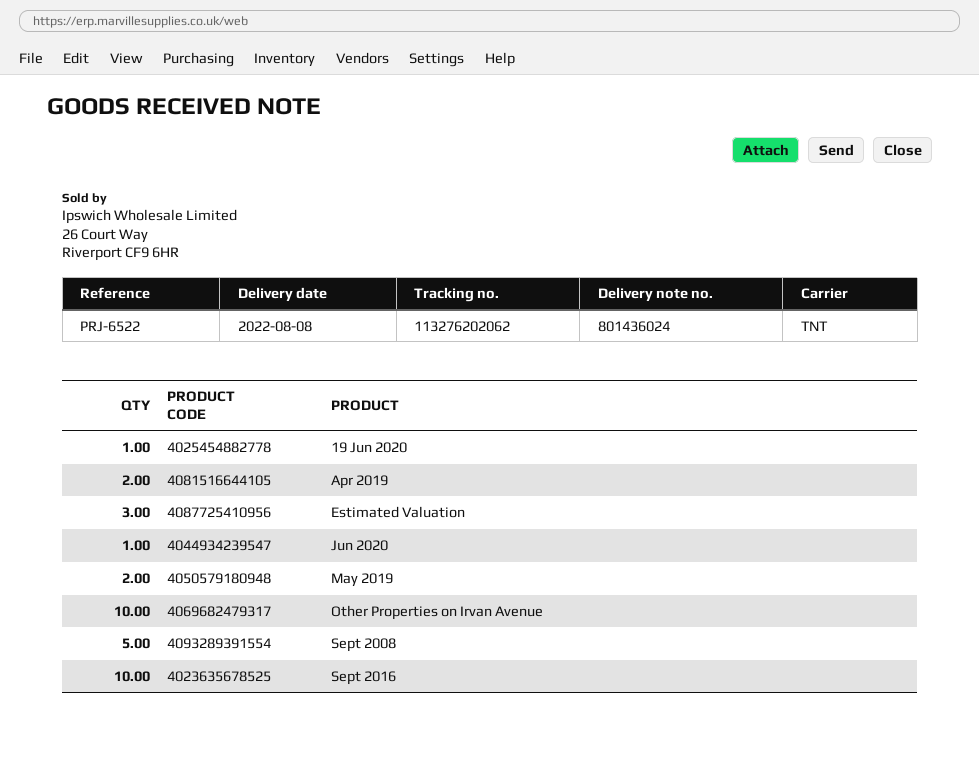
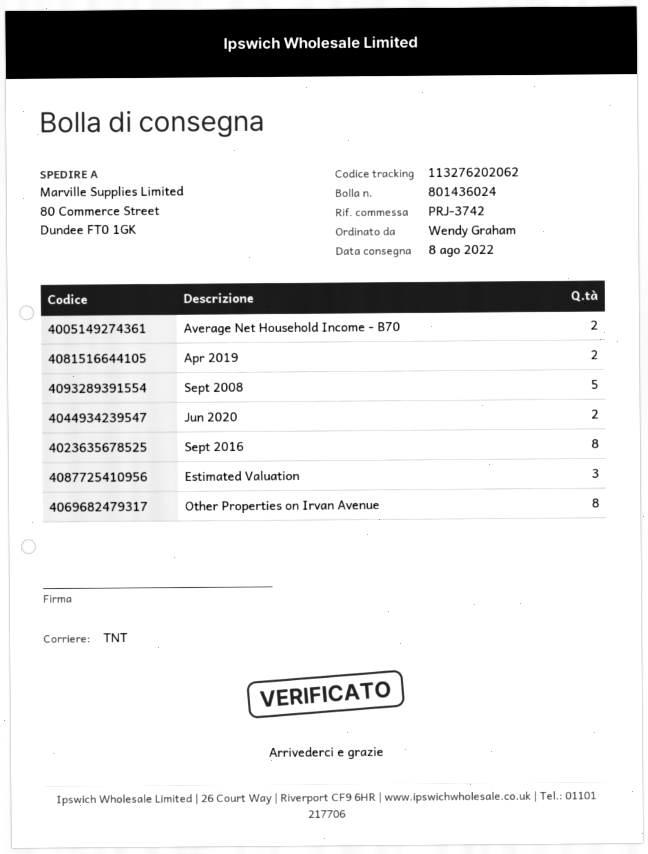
reference: PRJ-6522 -> PRJ-3742
19 Jun 2020: 1 -> none
Jun 2020: 1 -> 2
May 2019: 2 -> none
Other Properties on Irvan Avenue: 10 -> 8
Sept 2016: 10 -> 8
Average Net Household Income - B70: none -> 2

